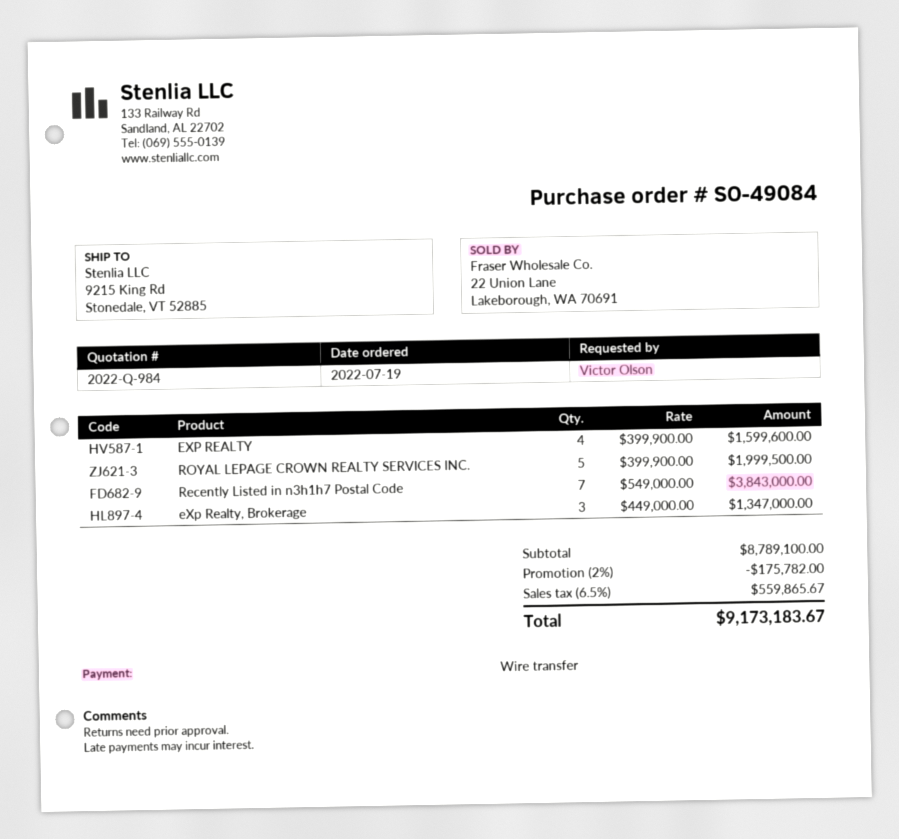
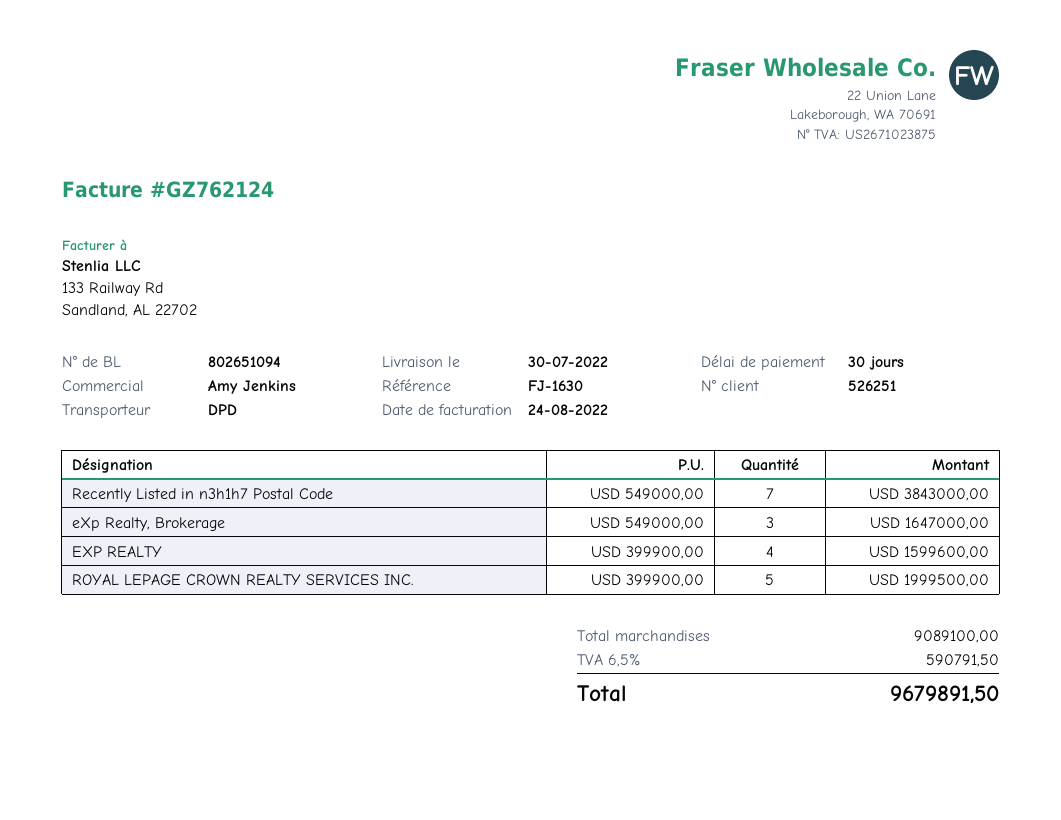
eXp Realty, Brokerage: 3 x 449000.00 = 1347000.00 -> 3 x 549000.00 = 1647000.00
subtotal: 8789100.00 -> 9089100.00
discount: 2% = 175782.00 -> none
tax: 6.5% = 559865.67 -> 6.5% = 590791.50
total: 9173183.67 -> 9679891.50

